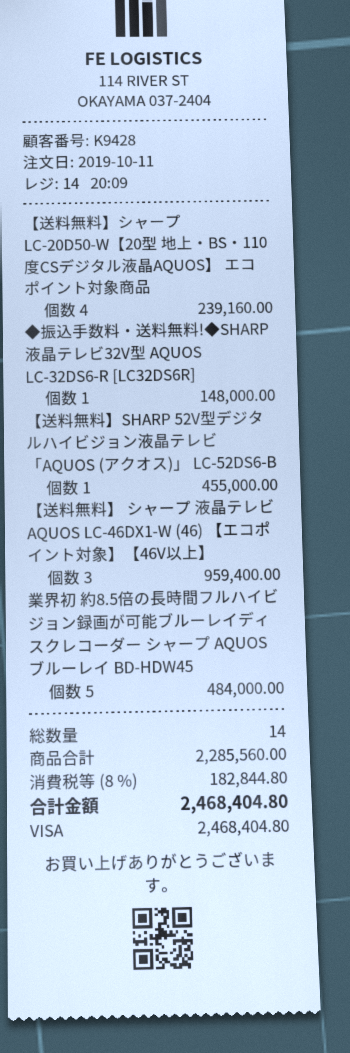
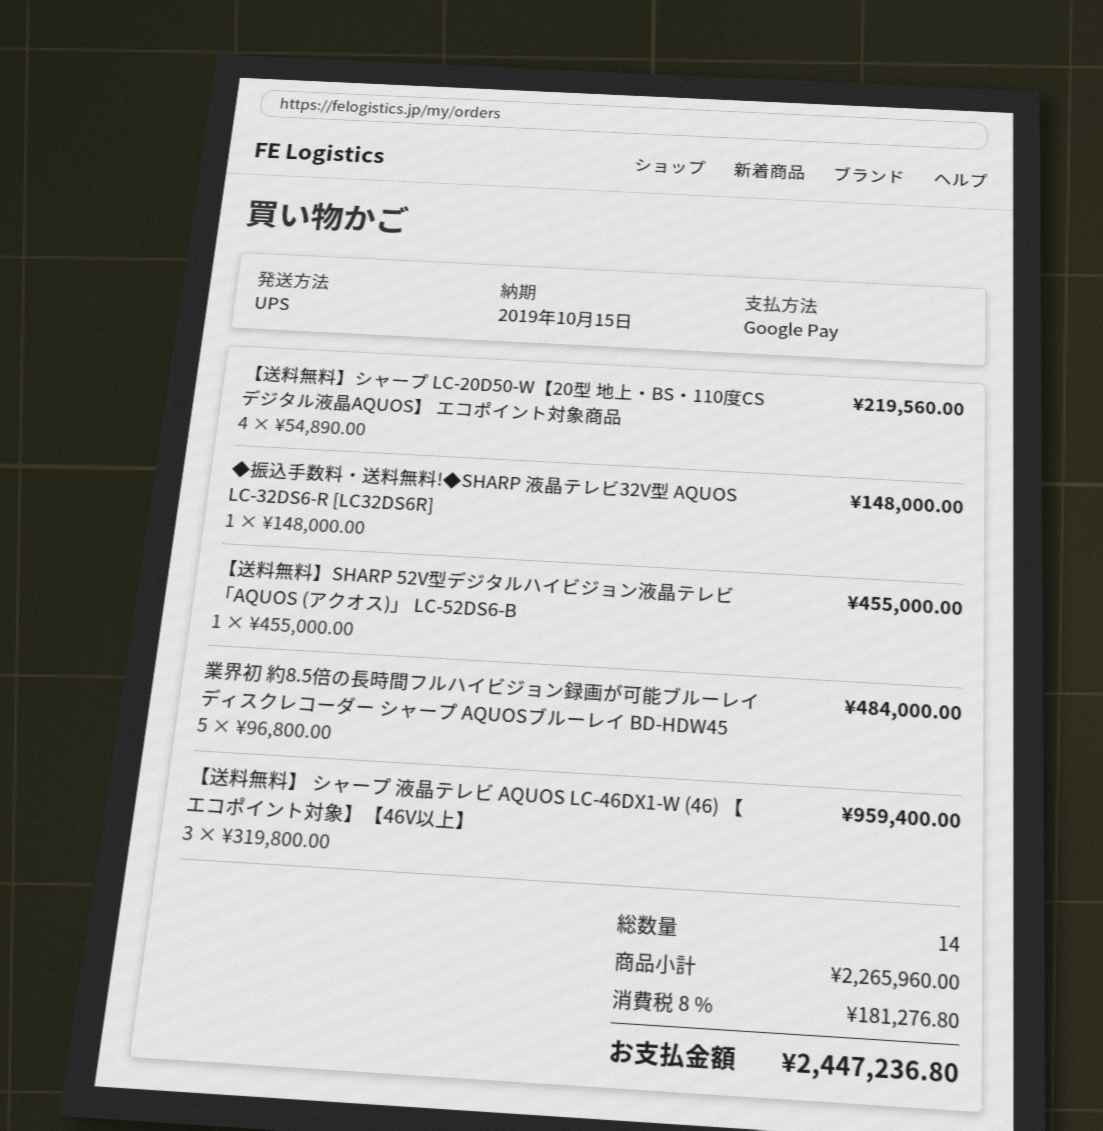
payment method: Visa -> Google Pay
【送料無料】シャープ LC-20D50-W【20型 地上・BS・110度CSデジタル液晶AQUOS】 エコポイント対象商品: 4 for 239160.00 -> 4 for 219560.00
subtotal: 2285560.00 -> 2265960.00
tax: 8% = 182844.80 -> 8% = 181276.80
total: 2468404.80 -> 2447236.80

